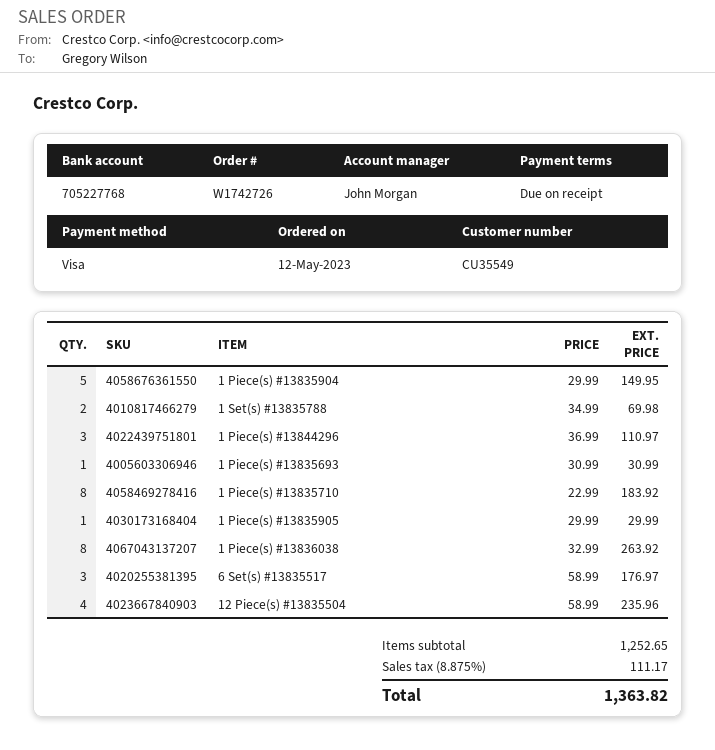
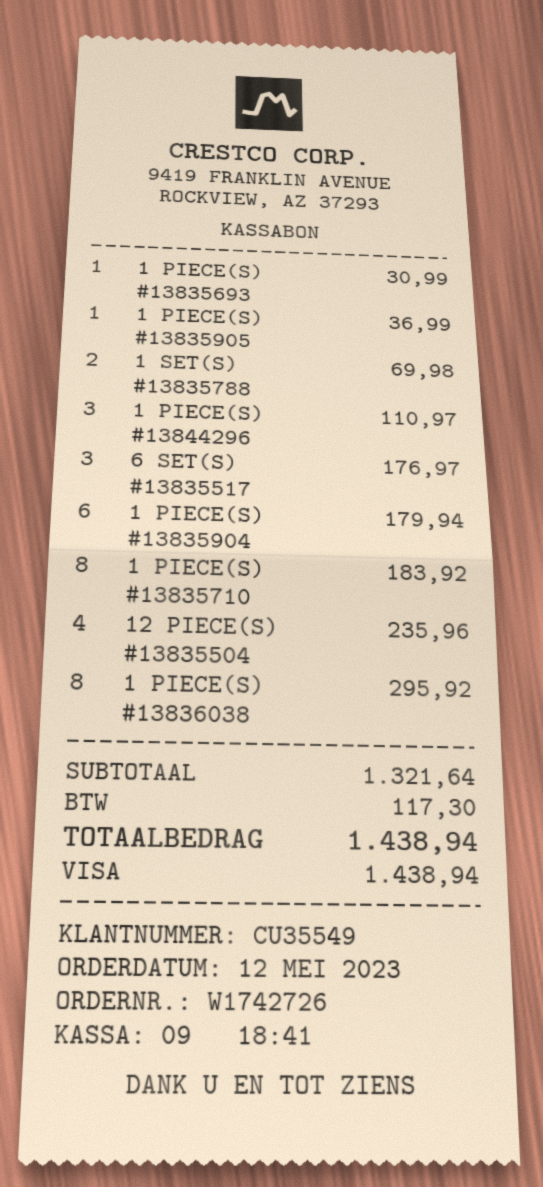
1 Piece(s) #13835904: 5 for 149.95 -> 6 for 179.94
1 Piece(s) #13835905: 1 for 29.99 -> 1 for 36.99
1 Piece(s) #13836038: 8 for 263.92 -> 8 for 295.92
subtotal: 1252.65 -> 1321.64
tax: 111.17 -> 117.30
total: 1363.82 -> 1438.94

